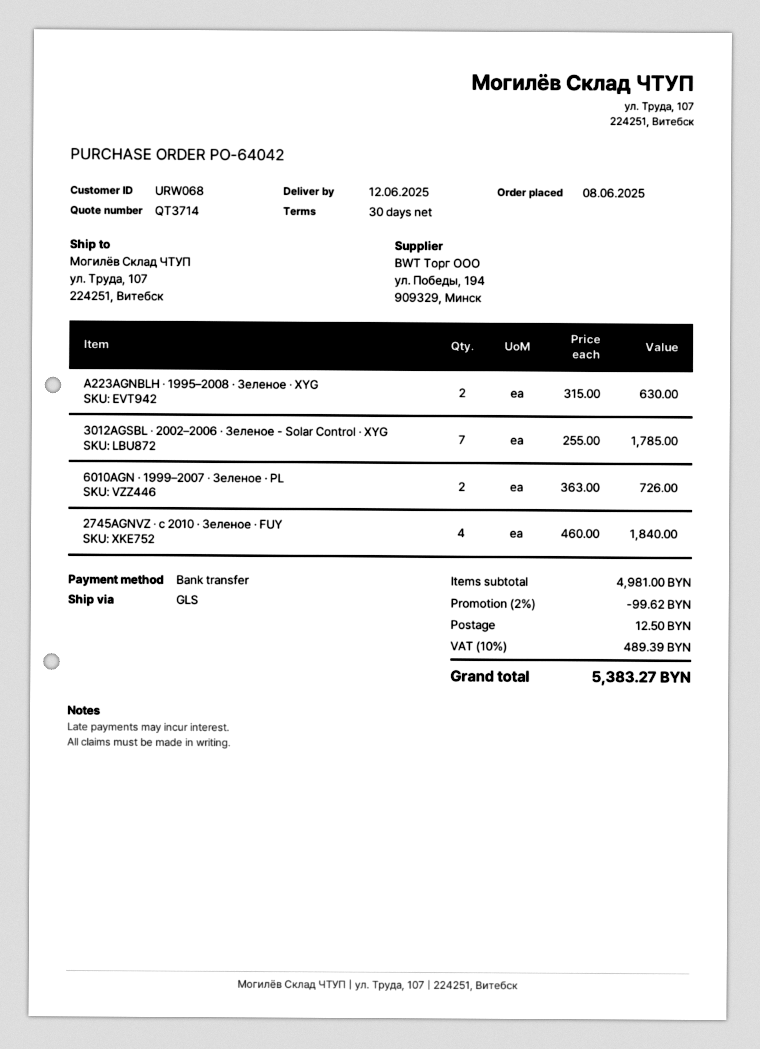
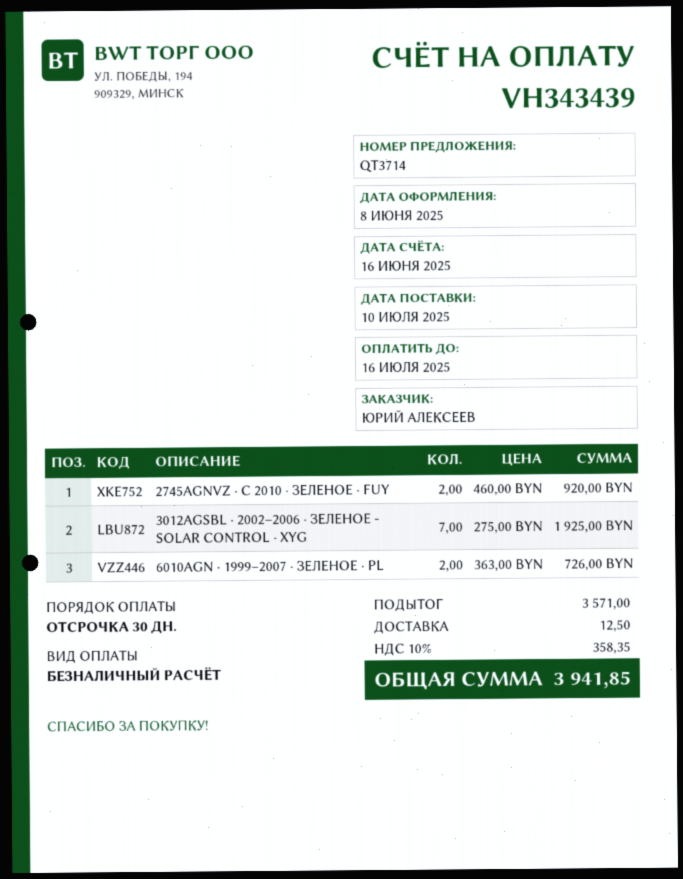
delivery date: 2025-06-12 -> 2025-07-10
A223AGNBLH · 1995–2008 · Зеленое · XYG: 2 x 315.00 = 630.00 -> none
3012AGSBL · 2002–2006 · Зеленое - Solar Control · XYG: 7 x 255.00 = 1785.00 -> 7 x 275.00 = 1925.00
2745AGNVZ · с 2010 · Зеленое · FUY: 4 x 460.00 = 1840.00 -> 2 x 460.00 = 920.00
subtotal: 4981.00 -> 3571.00
discount: 2% = 99.62 -> none
tax: 10% = 489.39 -> 10% = 358.35
total: 5383.27 -> 3941.85

